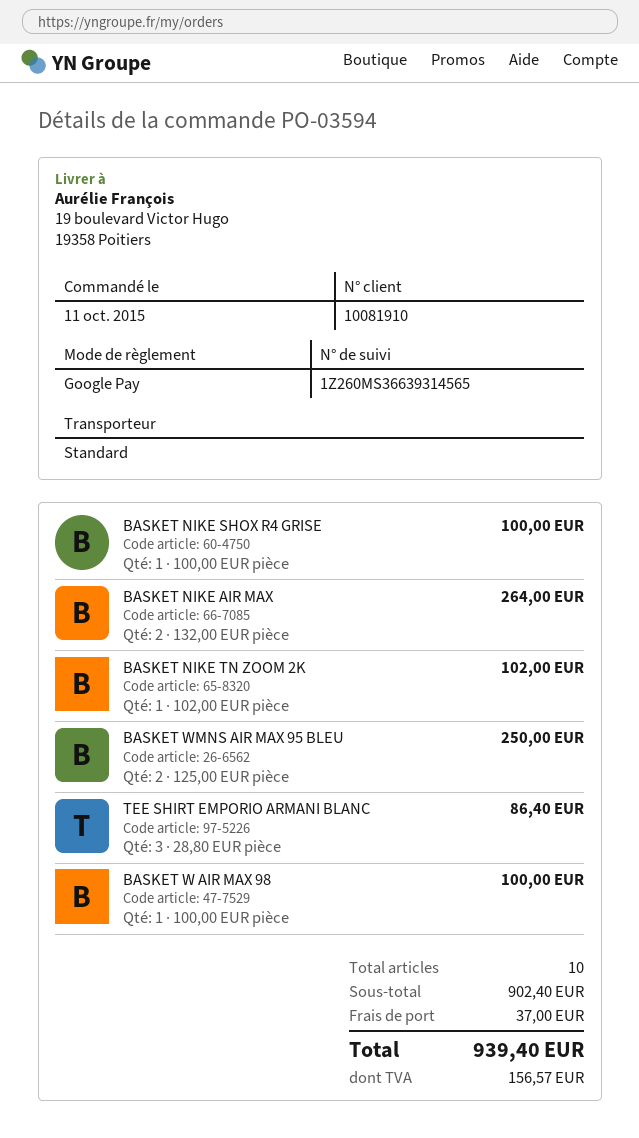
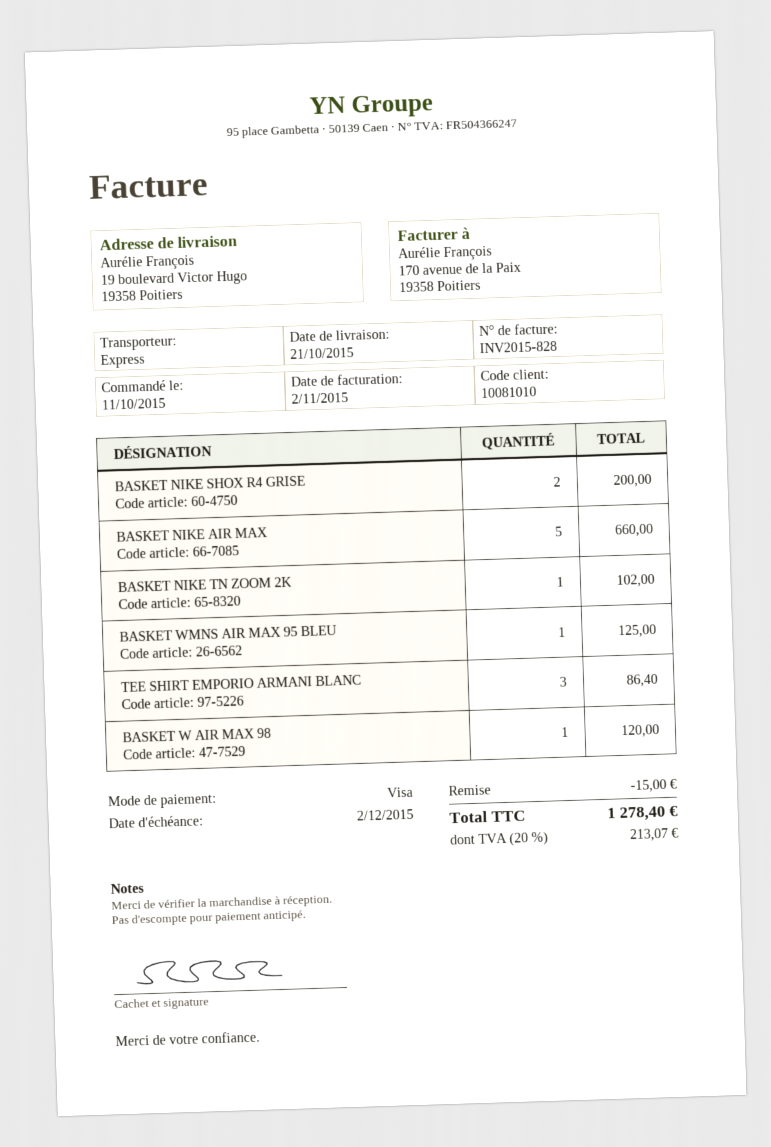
customer number: 10081910 -> 10081010
payment method: Google Pay -> Visa
shipping method: standard -> express
BASKET NIKE SHOX R4 GRISE: 1 for 100.00 -> 2 for 200.00
BASKET NIKE AIR MAX: 2 for 264.00 -> 5 for 660.00
BASKET WMNS AIR MAX 95 BLEU: 2 for 250.00 -> 1 for 125.00
BASKET W AIR MAX 98: 1 for 100.00 -> 1 for 120.00
discount: none -> 15.00
shipping: 37.00 -> none
tax: 156.57 -> 213.07
total: 939.40 -> 1278.40

